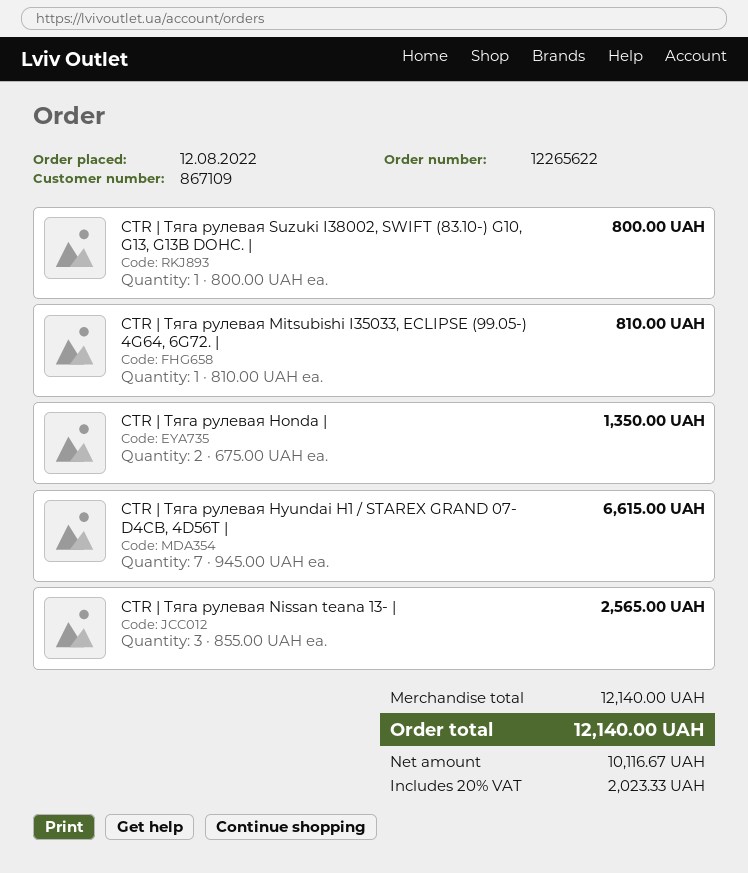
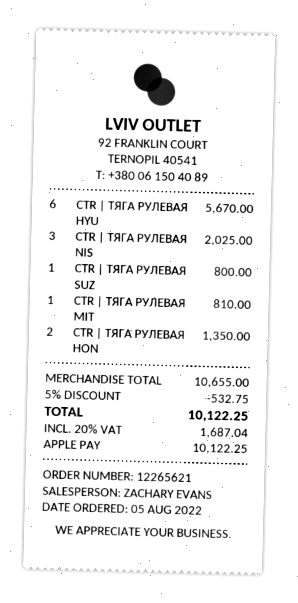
order number: 12265622 -> 12265621
order date: 2022-08-12 -> 2022-08-05
CTR | Тяга рулевая Hyundai H1 / STAREX GRAND 07- D4CB, 4D56T |: 7 for 6615.00 -> 6 for 5670.00
CTR | Тяга рулевая Nissan teana 13- |: 3 for 2565.00 -> 3 for 2025.00
subtotal: 12140.00 -> 10655.00
discount: none -> 5% = 532.75
tax: 20% = 2023.33 -> 20% = 1687.04
total: 12140.00 -> 10122.25

